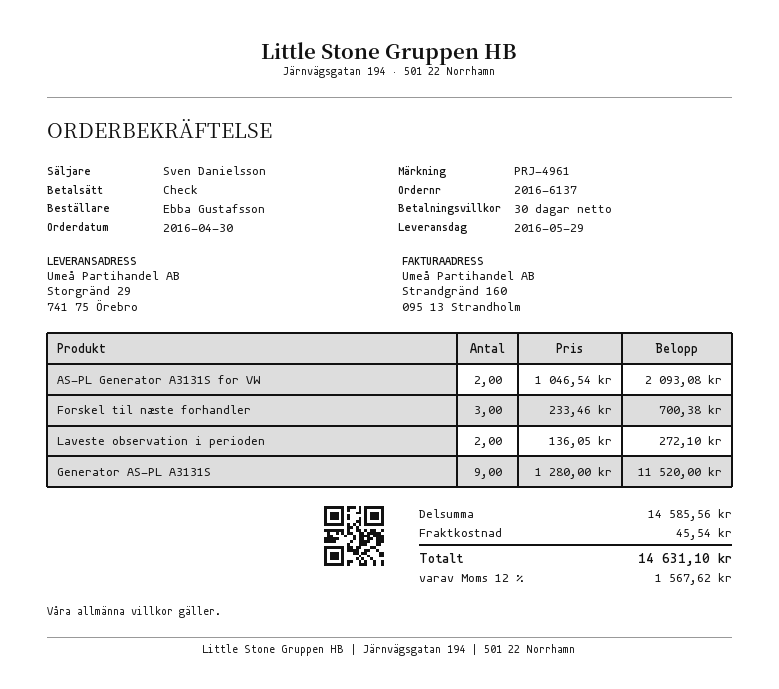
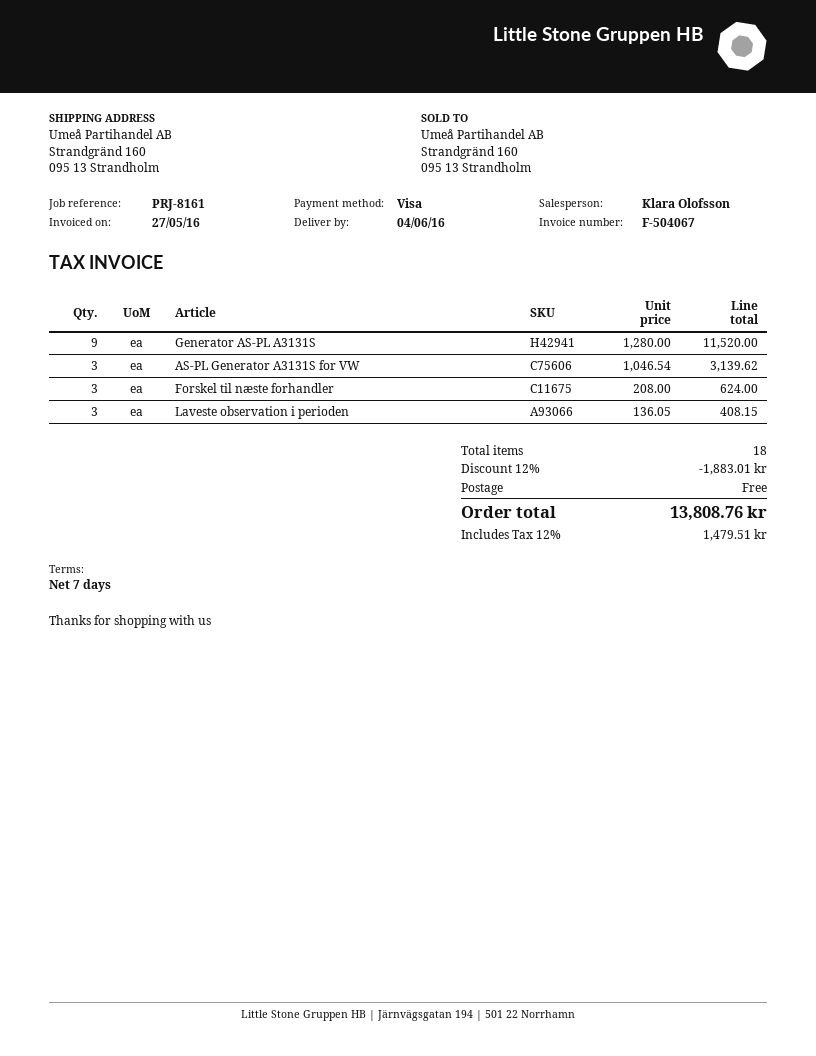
delivery date: 2016-05-29 -> 2016-06-04
payment terms: 30 days -> 7 days
reference: PRJ-4961 -> PRJ-8161
sales rep: Sven Danielsson -> Klara Olofsson
payment method: cheque -> Visa
ship to: Storgränd 29, 741 75 Örebro -> Strandgränd 160, 095 13 Strandholm
AS-PL Generator A3131S for VW: 2 x 1046.54 = 2093.08 -> 3 x 1046.54 = 3139.62
Forskel til næste forhandler: 3 x 233.46 = 700.38 -> 3 x 208.00 = 624.00
Laveste observation i perioden: 2 x 136.05 = 272.10 -> 3 x 136.05 = 408.15
discount: none -> 12% = 1883.01
shipping: 45.54 -> 0.00
tax: 12% = 1567.62 -> 12% = 1479.51
total: 14631.10 -> 13808.76

